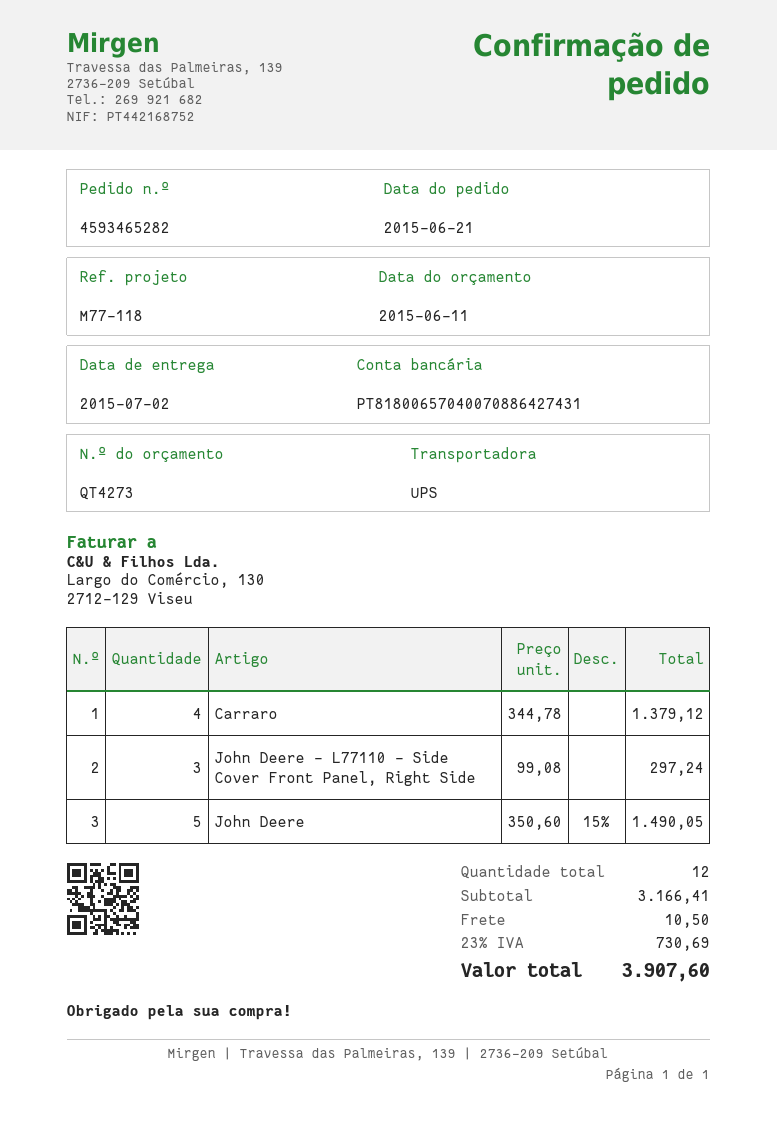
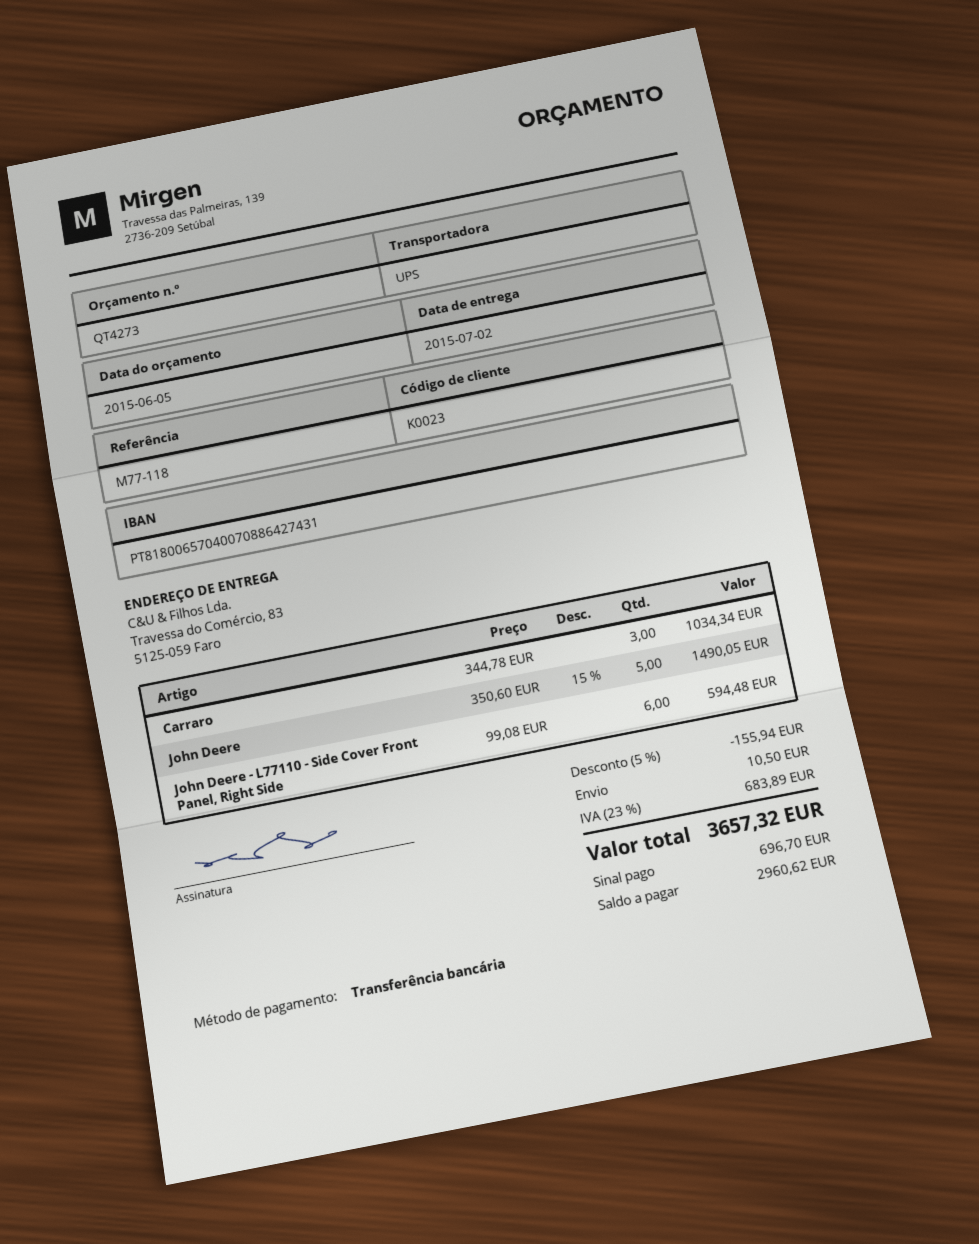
quote date: 2015-06-11 -> 2015-06-05
Carraro: 4 x 344.78 = 1379.12 -> 3 x 344.78 = 1034.34
John Deere - L77110 - Side Cover Front Panel, Right Side: 3 x 99.08 = 297.24 -> 6 x 99.08 = 594.48
discount: none -> 5% = 155.94
tax: 23% = 730.69 -> 23% = 683.89
total: 3907.60 -> 3657.32

